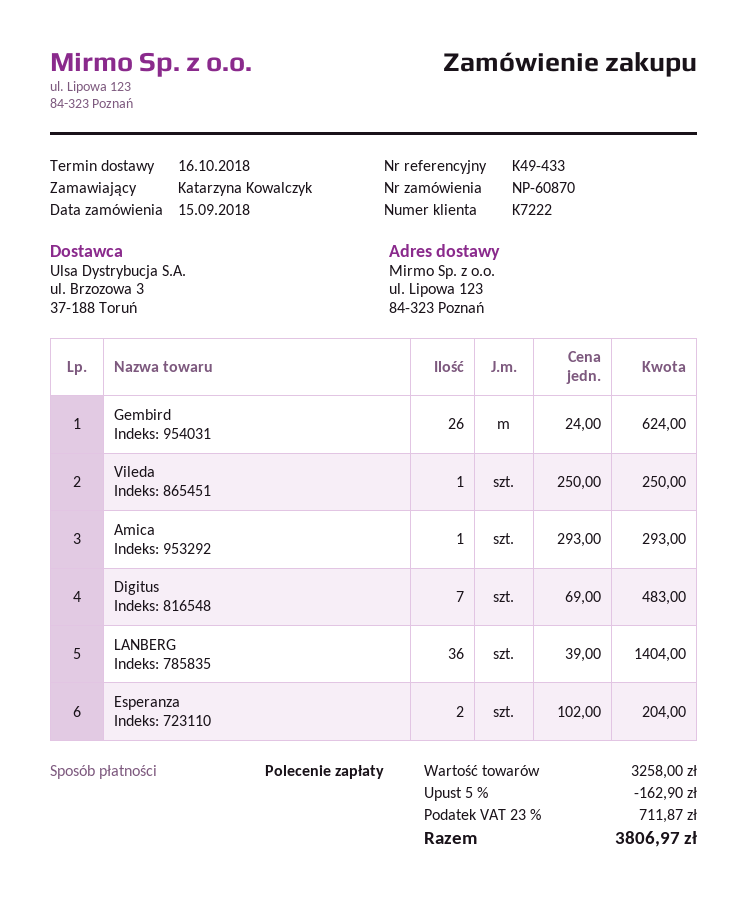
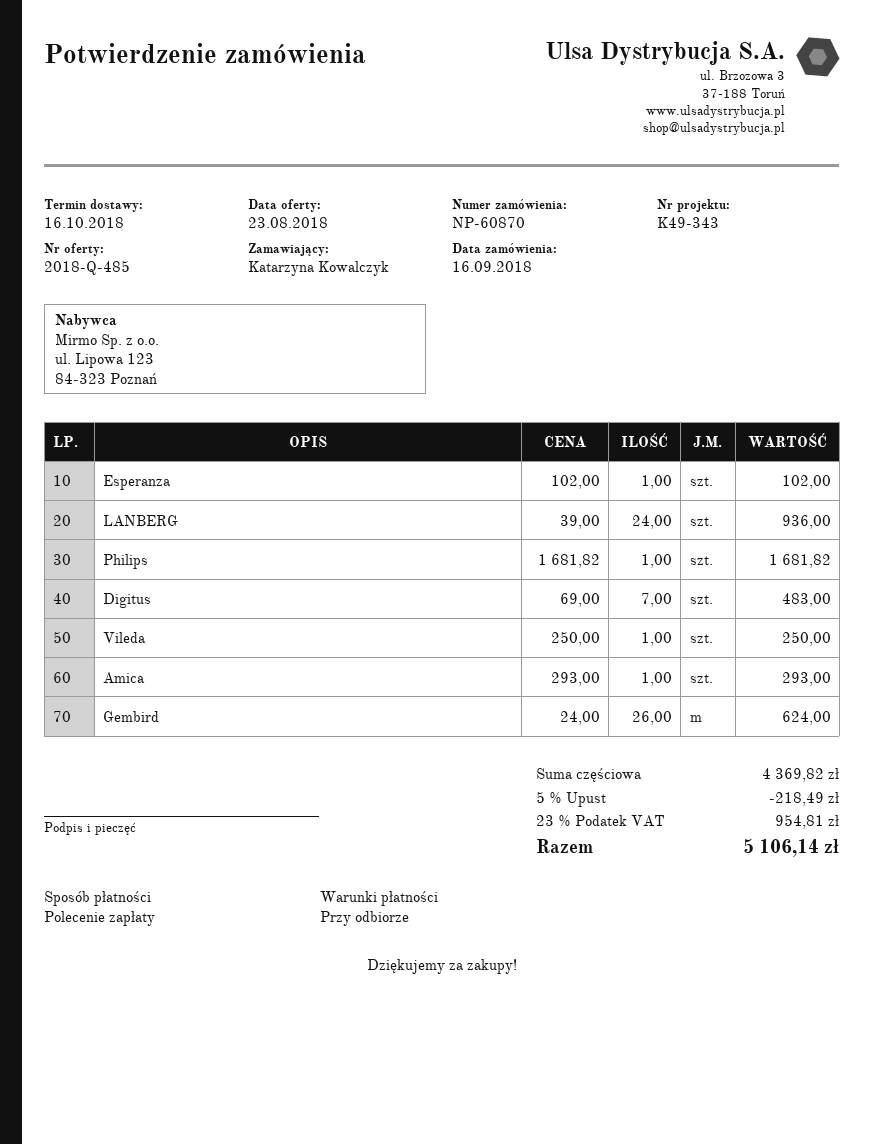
order date: 2018-09-15 -> 2018-09-16
reference: K49-433 -> K49-343
LANBERG: 36 x 39.00 = 1404.00 -> 24 x 39.00 = 936.00
Esperanza: 2 x 102.00 = 204.00 -> 1 x 102.00 = 102.00
Philips: none -> 1 x 1681.82 = 1681.82
subtotal: 3258.00 -> 4369.82
discount: 5% = 162.90 -> 5% = 218.49
tax: 23% = 711.87 -> 23% = 954.81
total: 3806.97 -> 5106.14

